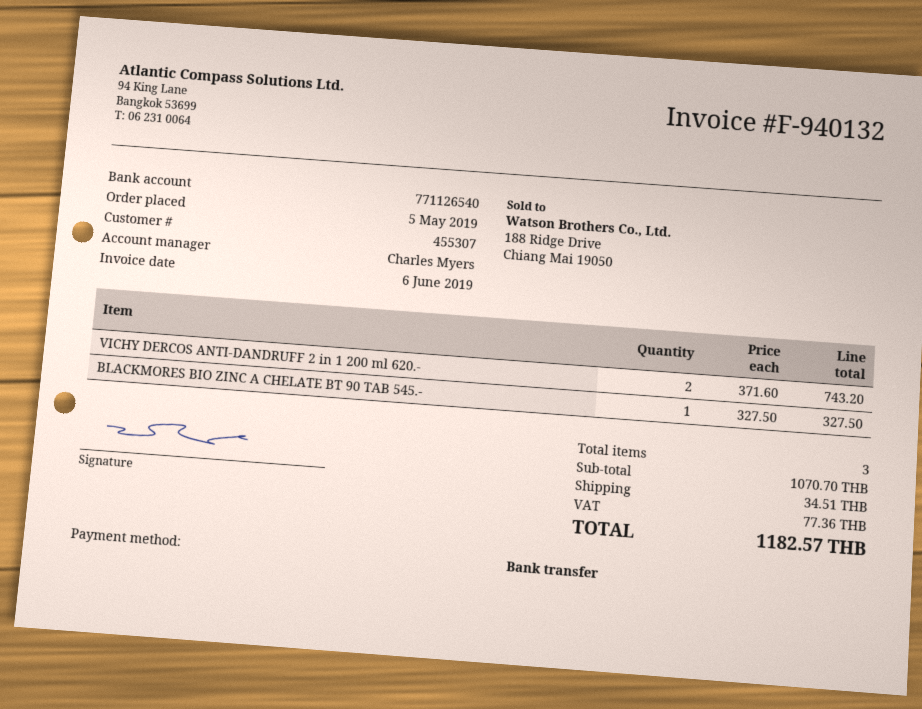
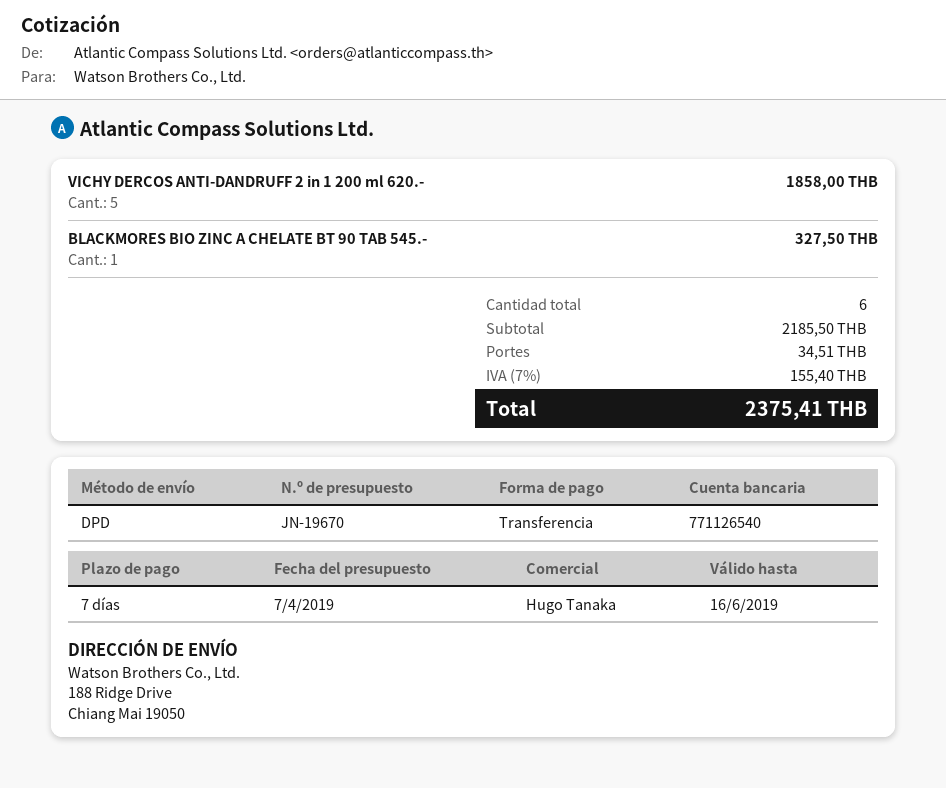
sales rep: Charles Myers -> Hugo Tanaka
VICHY DERCOS ANTI-DANDRUFF 2 in 1 200 ml 620.-: 2 for 743.20 -> 5 for 1858.00
total quantity: 3 -> 6
subtotal: 1070.70 -> 2185.50
tax: 77.36 -> 155.40
total: 1182.57 -> 2375.41

